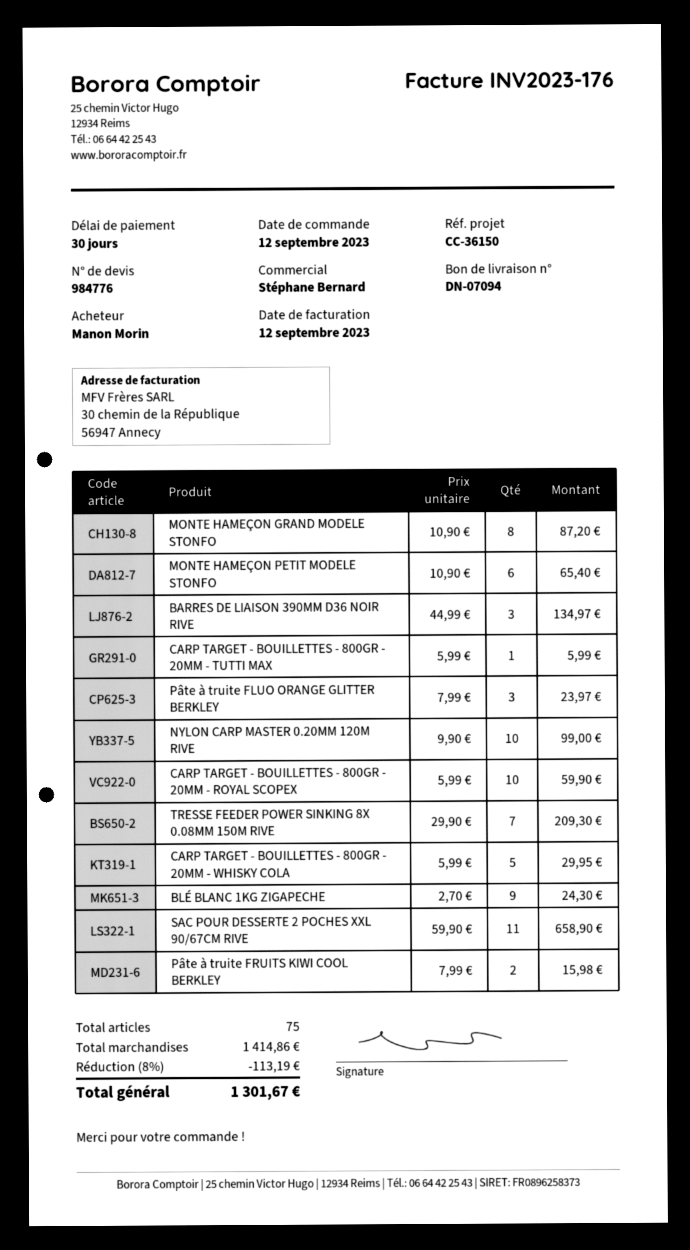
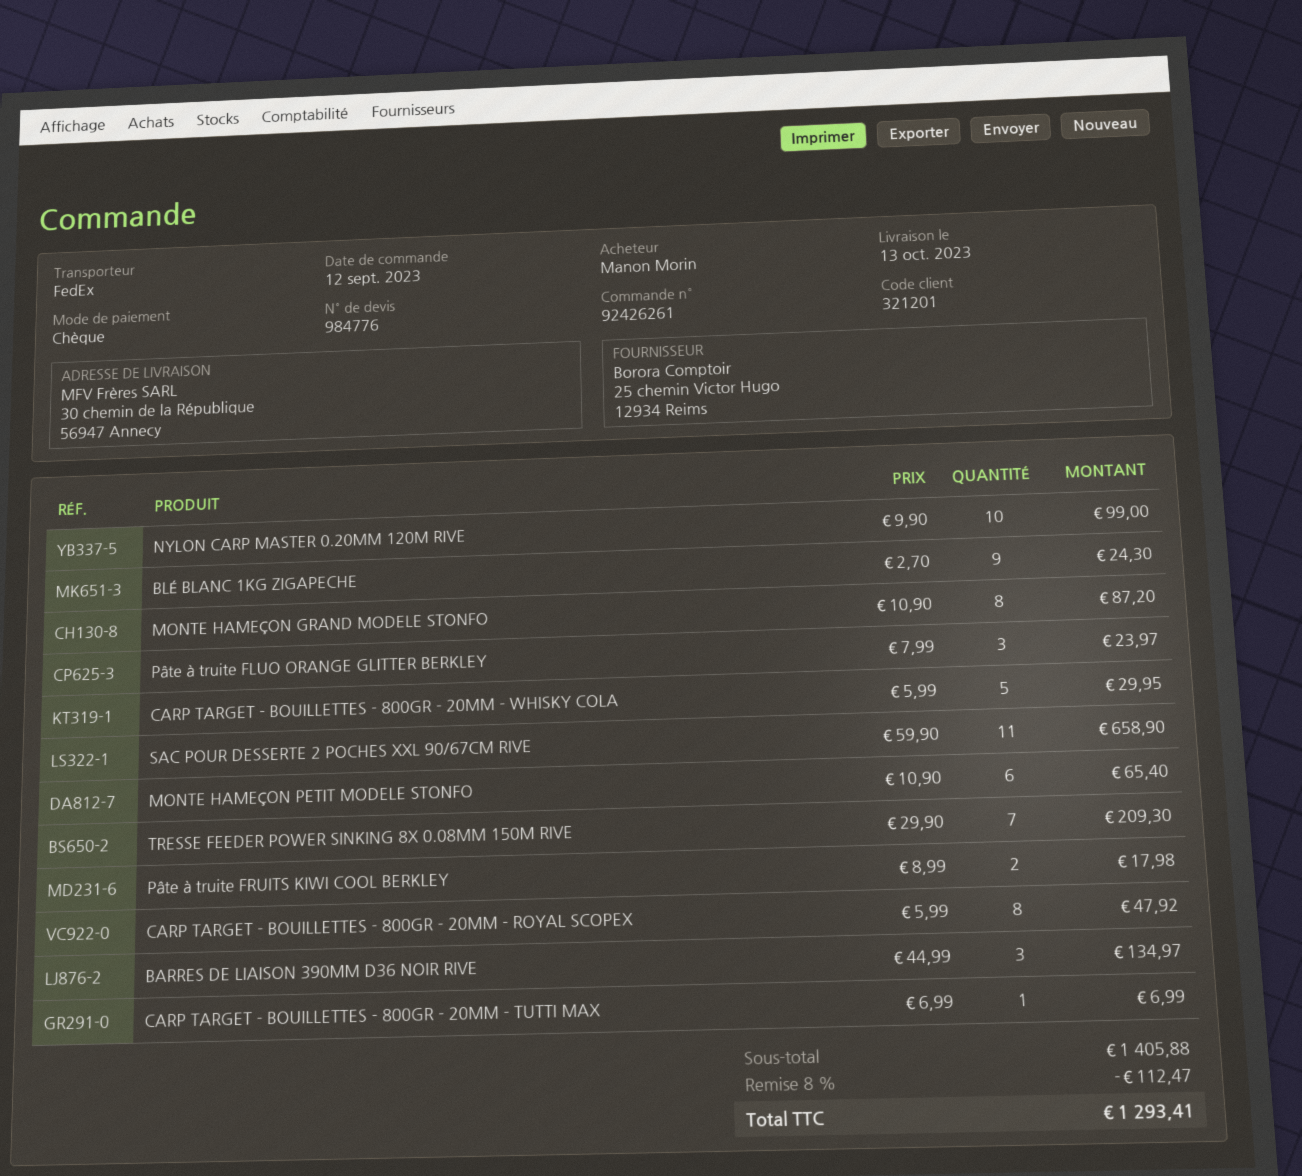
CARP TARGET - BOUILLETTES - 800GR - 20MM - TUTTI MAX: 1 x 5.99 = 5.99 -> 1 x 6.99 = 6.99
CARP TARGET - BOUILLETTES - 800GR - 20MM - ROYAL SCOPEX: 10 x 5.99 = 59.90 -> 8 x 5.99 = 47.92
Pâte à truite FRUITS KIWI COOL BERKLEY: 2 x 7.99 = 15.98 -> 2 x 8.99 = 17.98
subtotal: 1414.86 -> 1405.88
discount: 8% = 113.19 -> 8% = 112.47
total: 1301.67 -> 1293.41

